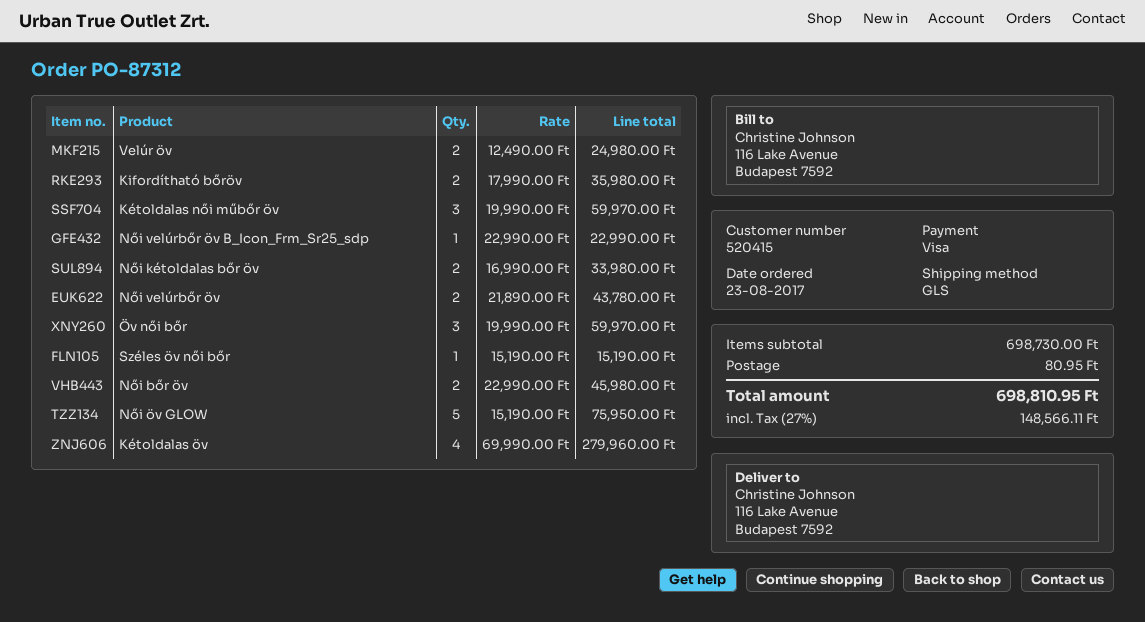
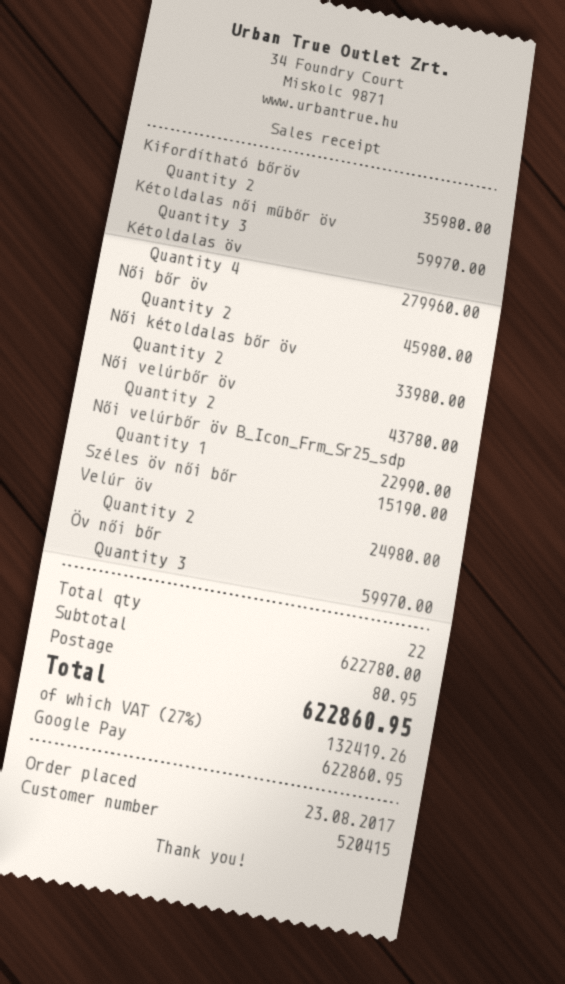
payment method: Visa -> Google Pay
Női öv GLOW: 5 for 75950.00 -> none
subtotal: 698730.00 -> 622780.00
tax: 27% = 148566.11 -> 27% = 132419.26
total: 698810.95 -> 622860.95

